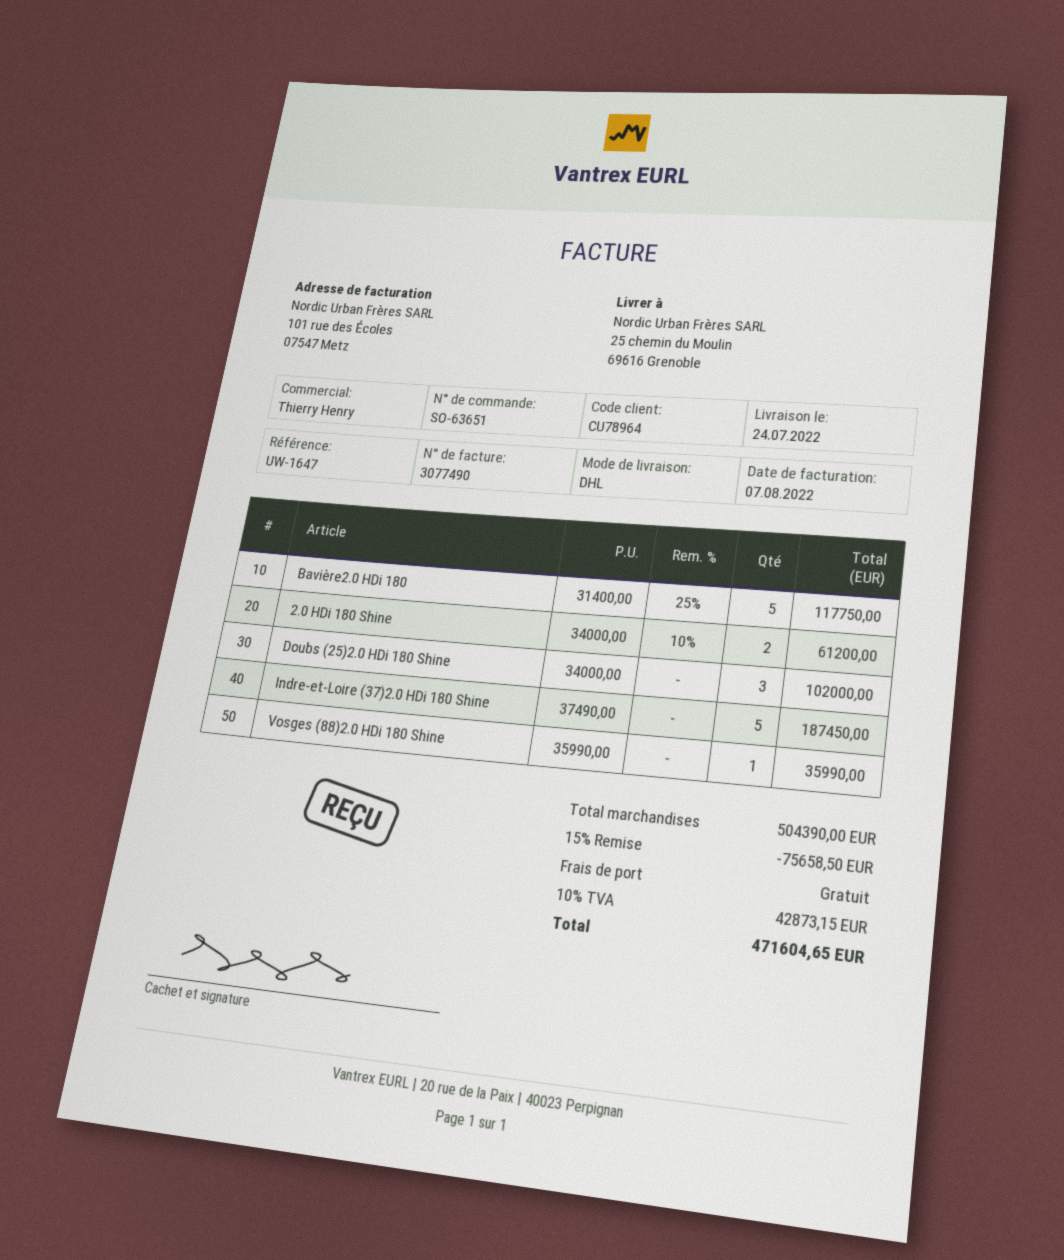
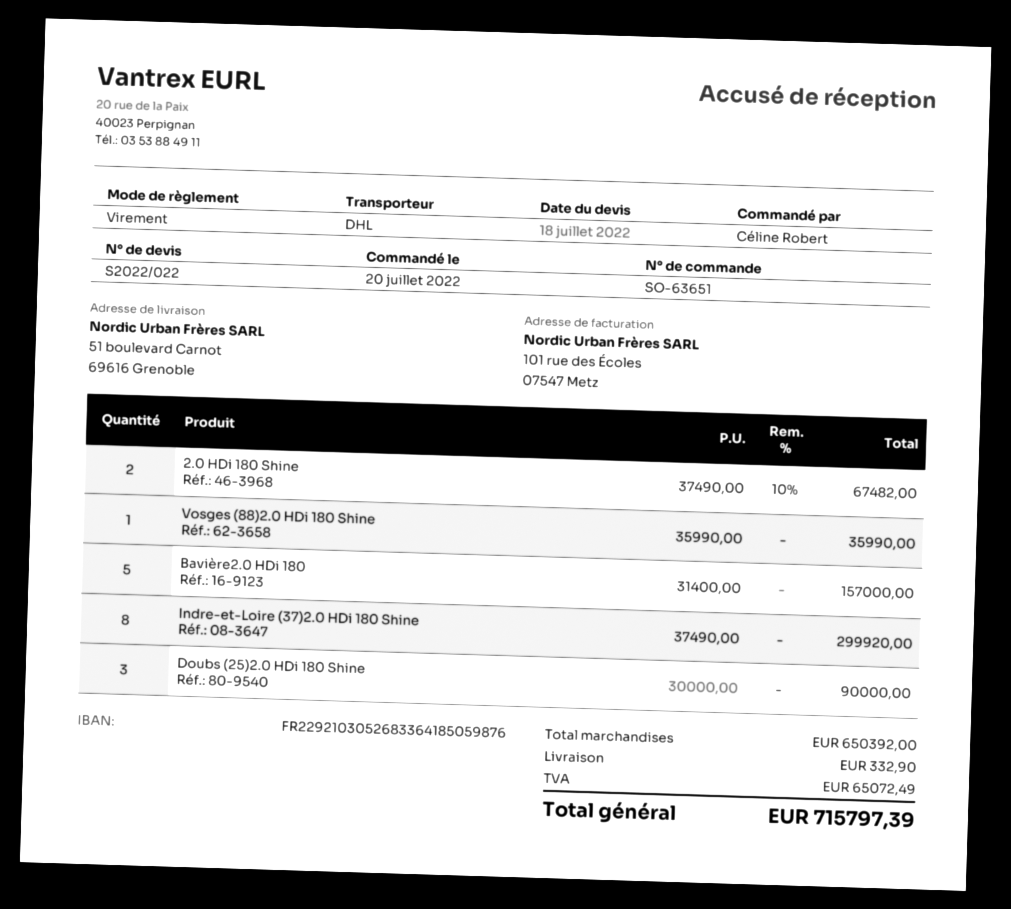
ship to: 25 chemin du Moulin, 69616 Grenoble -> 51 boulevard Carnot, 69616 Grenoble
Bavière2.0 HDi 180: 5 x 31400.00 - 25% = 117750.00 -> 5 x 31400.00 = 157000.00
2.0 HDi 180 Shine: 2 x 34000.00 - 10% = 61200.00 -> 2 x 37490.00 - 10% = 67482.00
Doubs (25)2.0 HDi 180 Shine: 3 x 34000.00 = 102000.00 -> 3 x 30000.00 = 90000.00
Indre-et-Loire (37)2.0 HDi 180 Shine: 5 x 37490.00 = 187450.00 -> 8 x 37490.00 = 299920.00
subtotal: 504390.00 -> 650392.00
discount: 15% = 75658.50 -> none
shipping: 0.00 -> 332.90
tax: 42873.15 -> 65072.49
total: 471604.65 -> 715797.39

